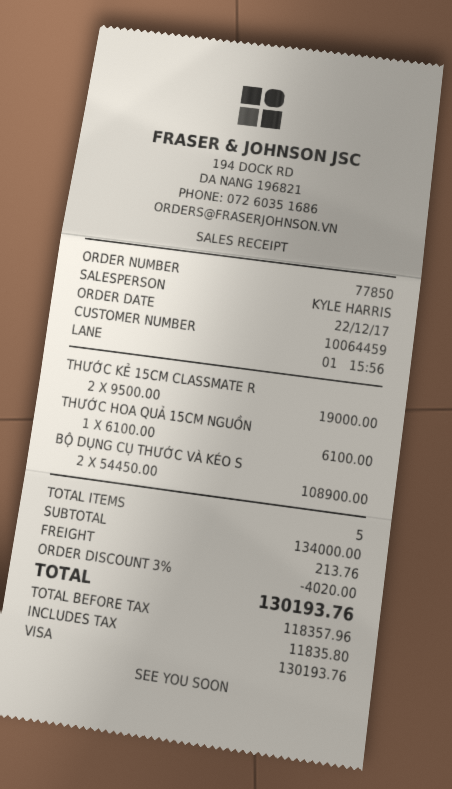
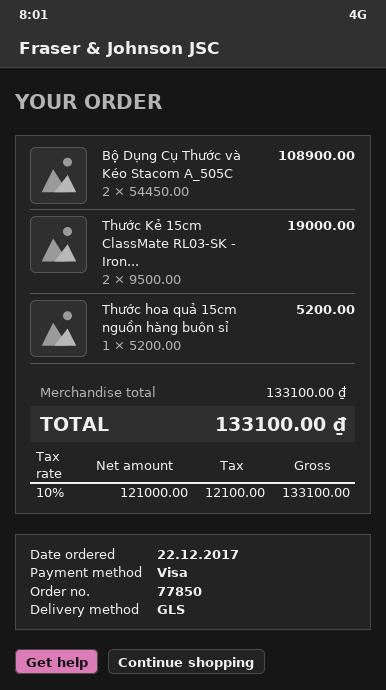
THƯỚC HOA QUẢ 15CM NGUỒN: 1 x 6100.00 = 6100.00 -> 1 x 5200.00 = 5200.00
subtotal: 134000.00 -> 133100.00
discount: 3% = 4020.00 -> none
shipping: 213.76 -> none
net: 118357.96 -> 121000.00
tax: 11835.80 -> 12100.00
total: 130193.76 -> 133100.00

